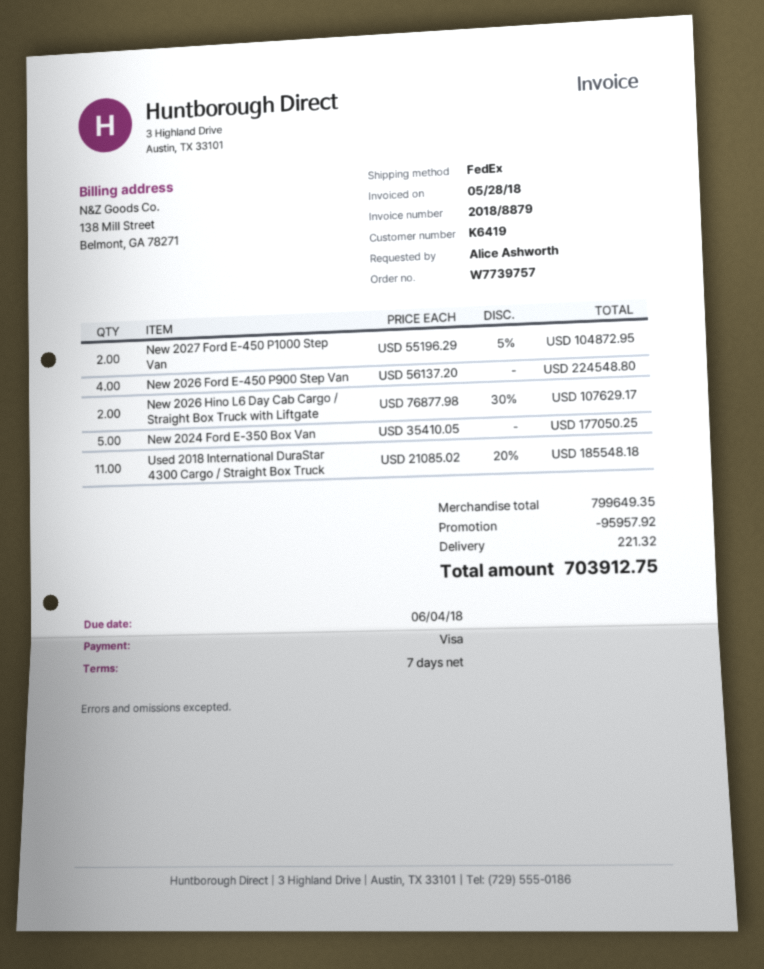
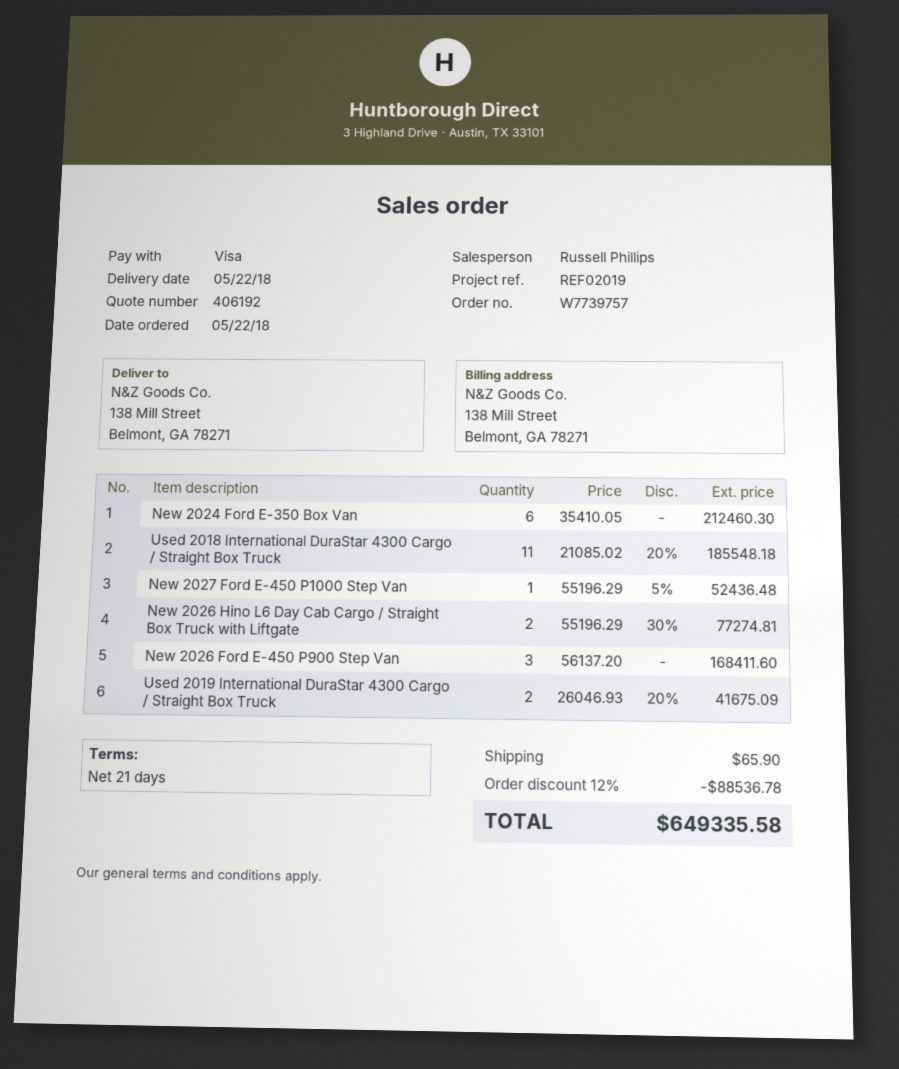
payment terms: 7 days -> 21 days
New 2027 Ford E-450 P1000 Step Van: 2 x 55196.29 - 5% = 104872.95 -> 1 x 55196.29 - 5% = 52436.48
New 2026 Ford E-450 P900 Step Van: 4 x 56137.20 = 224548.80 -> 3 x 56137.20 = 168411.60
New 2026 Hino L6 Day Cab Cargo / Straight Box Truck with Liftgate: 2 x 76877.98 - 30% = 107629.17 -> 2 x 55196.29 - 30% = 77274.81
New 2024 Ford E-350 Box Van: 5 x 35410.05 = 177050.25 -> 6 x 35410.05 = 212460.30
Used 2019 International DuraStar 4300 Cargo / Straight Box Truck: none -> 2 x 26046.93 - 20% = 41675.09
discount: 95957.92 -> 88536.78
shipping: 221.32 -> 65.90
total: 703912.75 -> 649335.58

